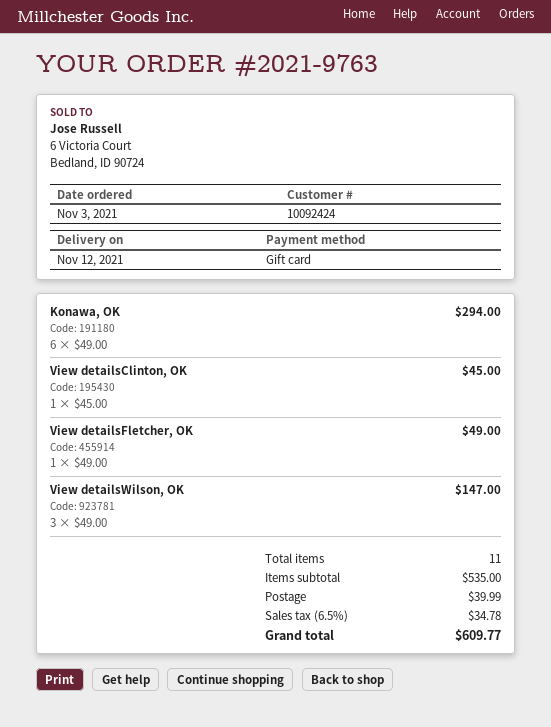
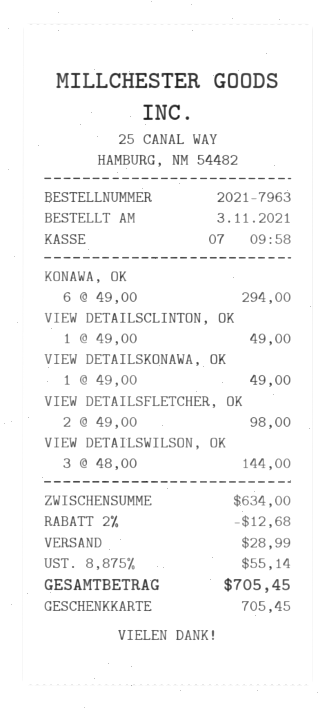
order number: 2021-9763 -> 2021-7963
View detailsClinton, OK: 1 x 45.00 = 45.00 -> 1 x 49.00 = 49.00
View detailsFletcher, OK: 1 x 49.00 = 49.00 -> 2 x 49.00 = 98.00
View detailsWilson, OK: 3 x 49.00 = 147.00 -> 3 x 48.00 = 144.00
VIEW DETAILSKONAWA, OK: none -> 1 x 49.00 = 49.00
subtotal: 535.00 -> 634.00
discount: none -> 2% = 12.68
shipping: 39.99 -> 28.99
tax: 6.5% = 34.78 -> 8.875% = 55.14
total: 609.77 -> 705.45

